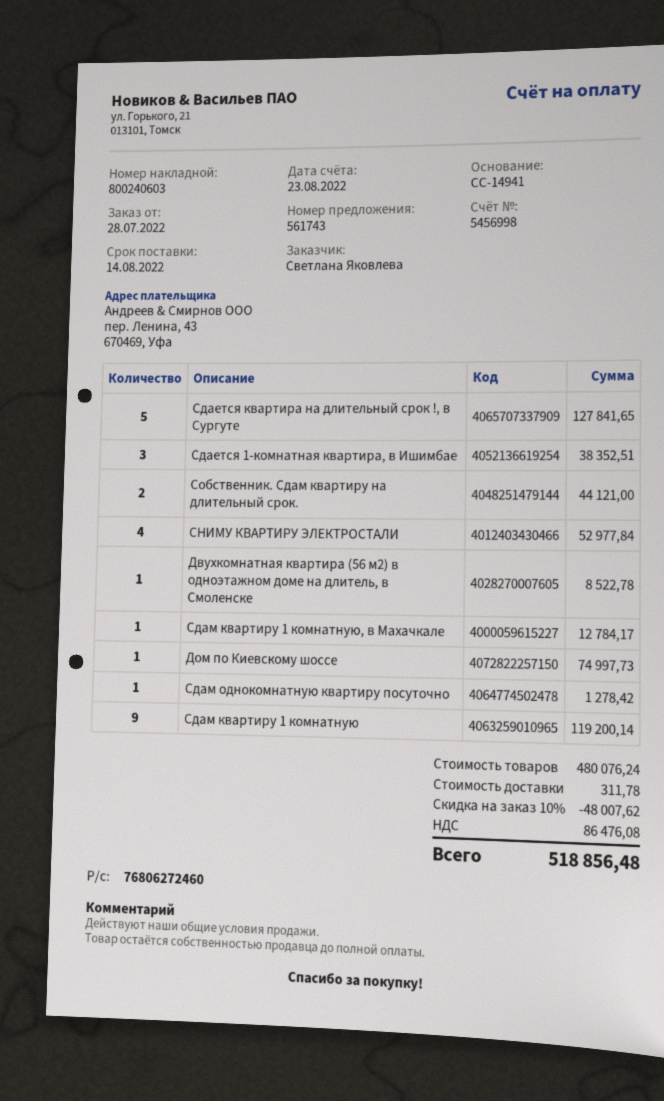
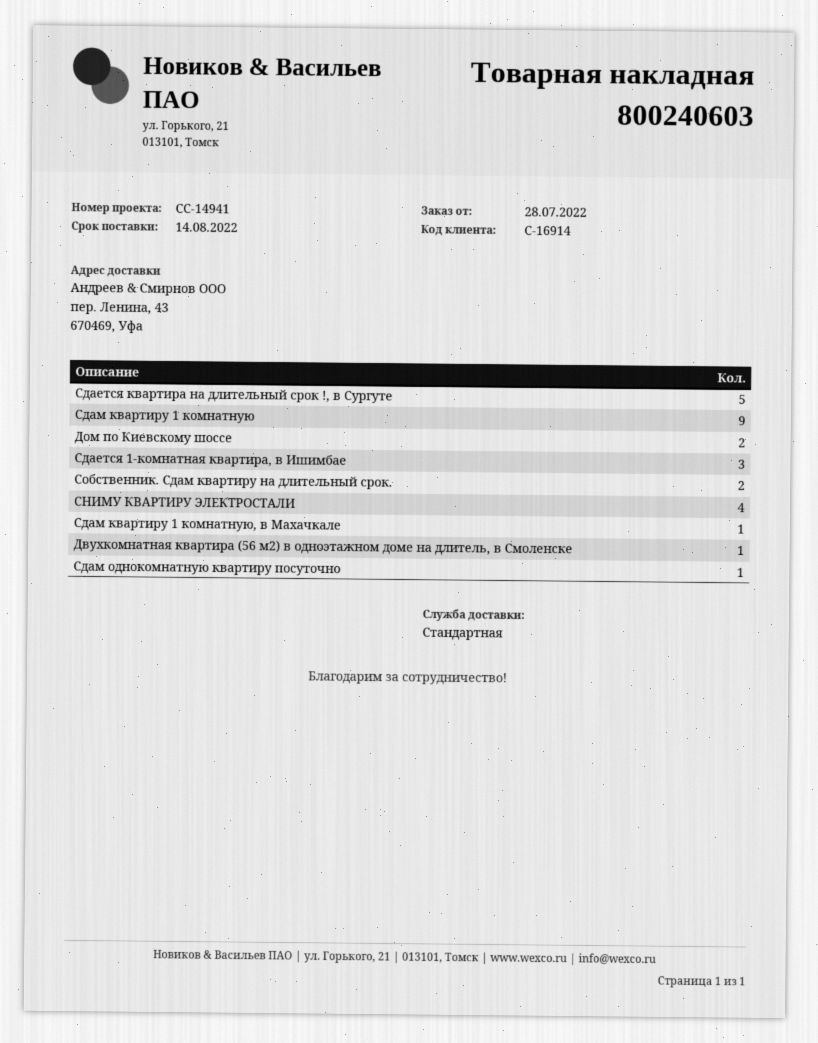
Дом по Киевскому шоссе: 1 -> 2

